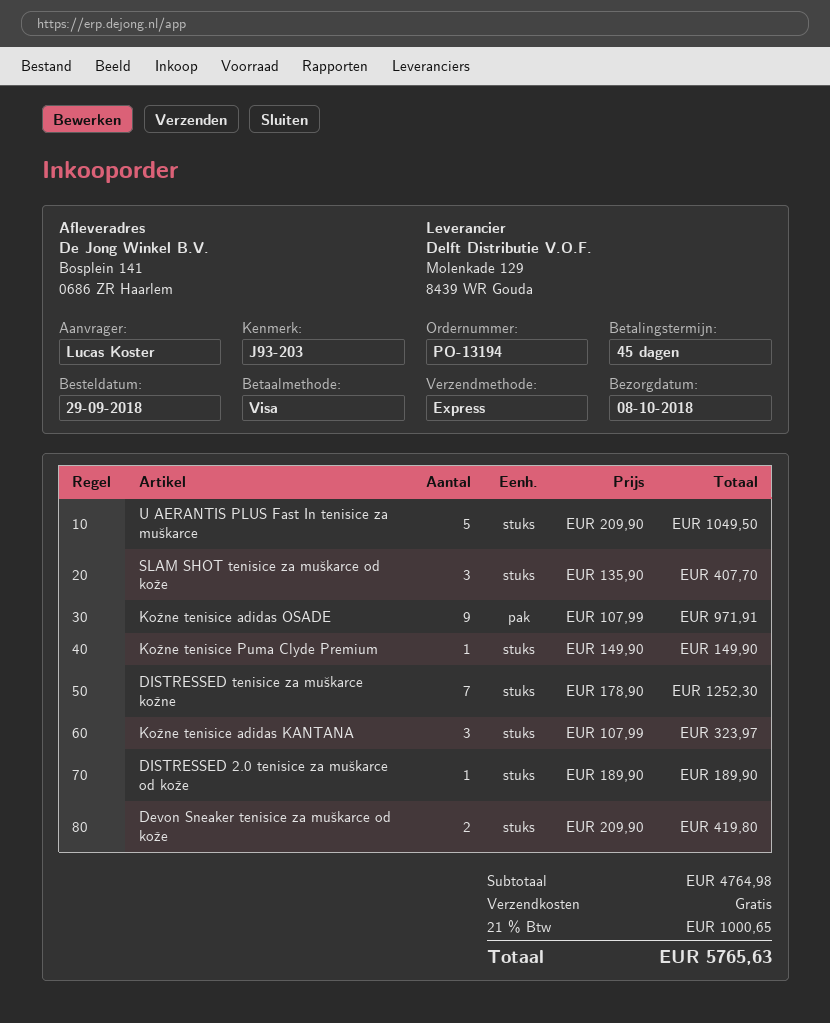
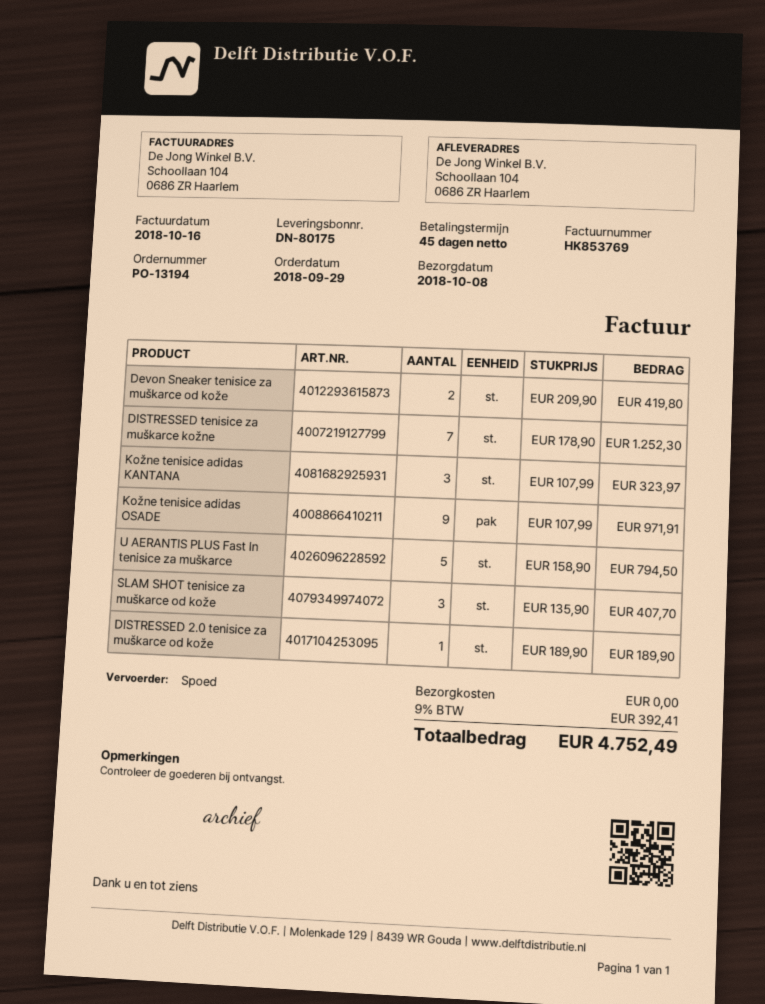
ship to: Bosplein 141, 0686 ZR Haarlem -> Schoollaan 104, 0686 ZR Haarlem
U AERANTIS PLUS Fast In tenisice za muškarce: 5 x 209.90 = 1049.50 -> 5 x 158.90 = 794.50
Kožne tenisice Puma Clyde Premium: 1 x 149.90 = 149.90 -> none
tax: 21% = 1000.65 -> 9% = 392.41
total: 5765.63 -> 4752.49

